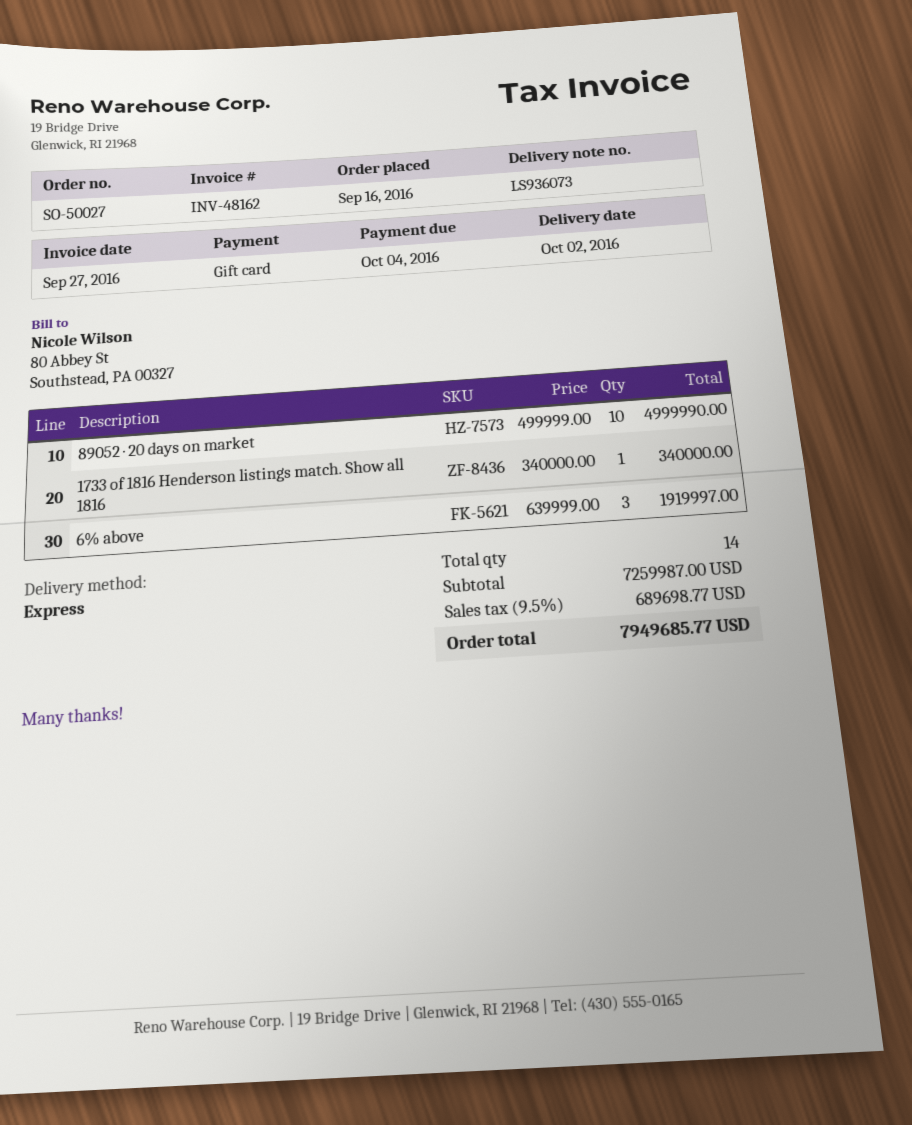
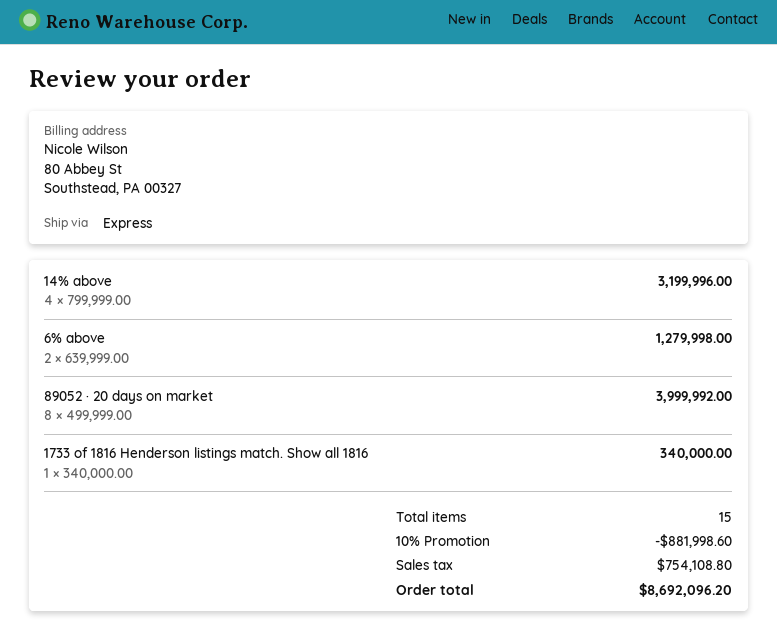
89052 · 20 days on market: 10 x 499999.00 = 4999990.00 -> 8 x 499999.00 = 3999992.00
6% above: 3 x 639999.00 = 1919997.00 -> 2 x 639999.00 = 1279998.00
14% above: none -> 4 x 799999.00 = 3199996.00
total quantity: 14 -> 15
discount: none -> 10% = 881998.60
tax: 689698.77 -> 754108.80
total: 7949685.77 -> 8692096.20

